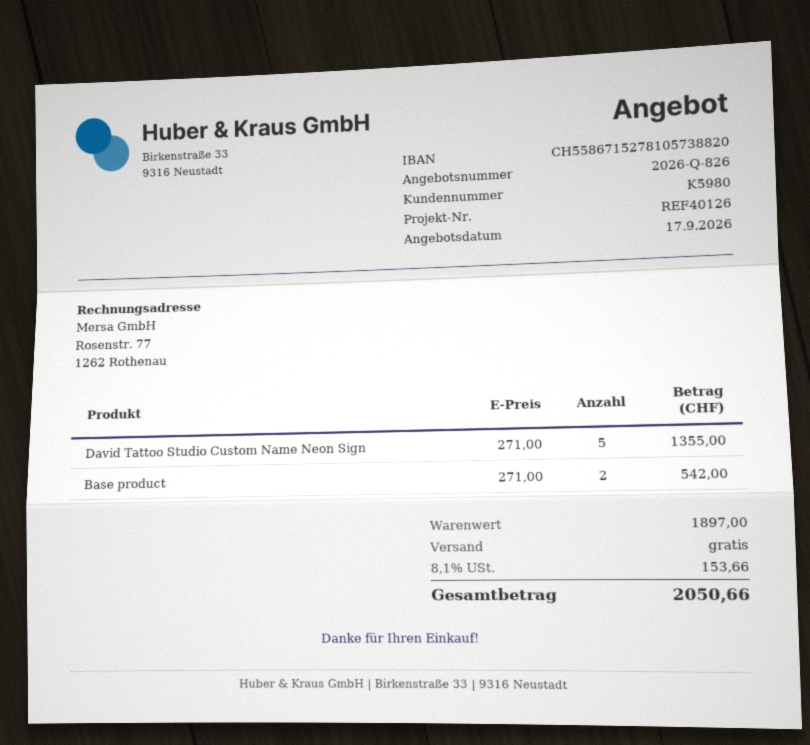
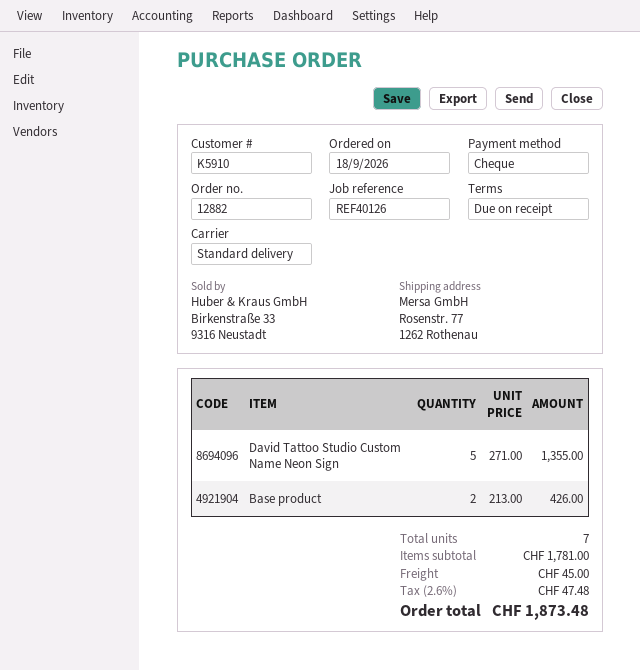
customer number: K5980 -> K5910
Base product: 2 x 271.00 = 542.00 -> 2 x 213.00 = 426.00
subtotal: 1897.00 -> 1781.00
shipping: 0.00 -> 45.00
tax: 8.1% = 153.66 -> 2.6% = 47.48
total: 2050.66 -> 1873.48

